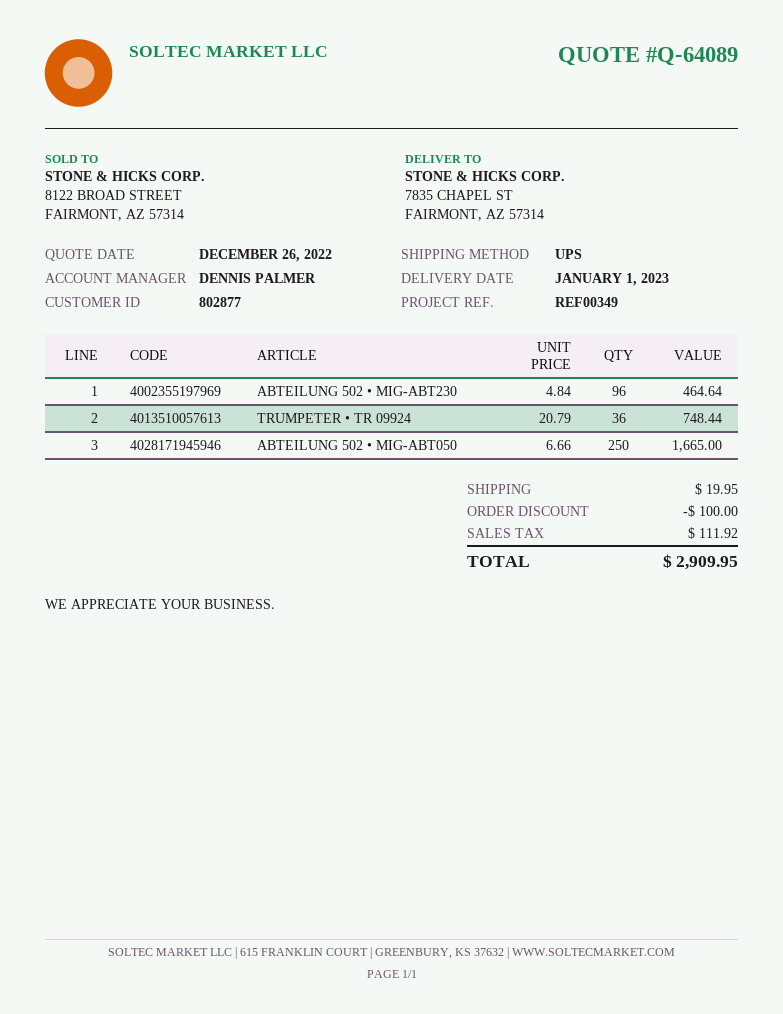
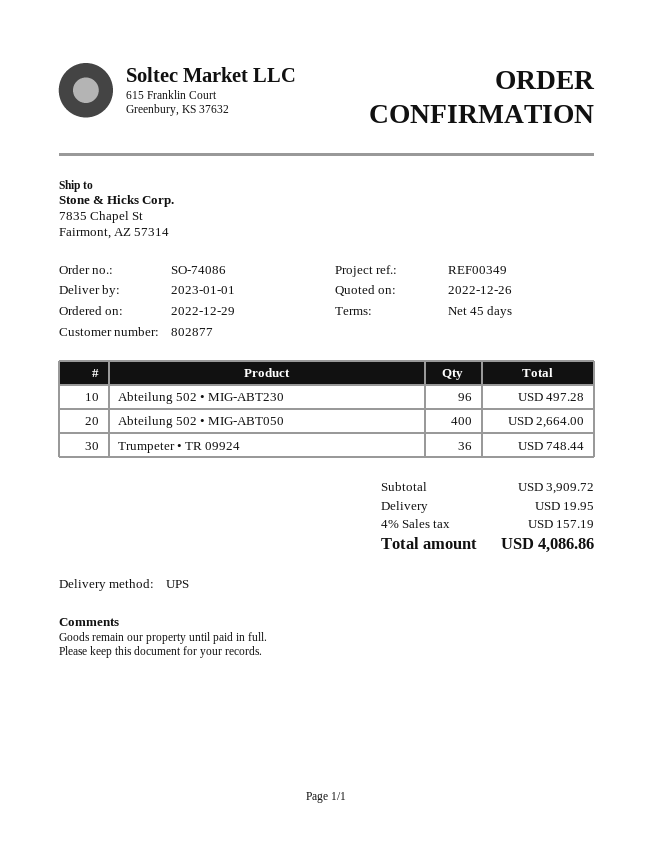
ABTEILUNG 502 • MIG-ABT230: 96 for 464.64 -> 96 for 497.28
ABTEILUNG 502 • MIG-ABT050: 250 for 1665.00 -> 400 for 2664.00
discount: 100.00 -> none
tax: 111.92 -> 157.19
total: 2909.95 -> 4086.86

